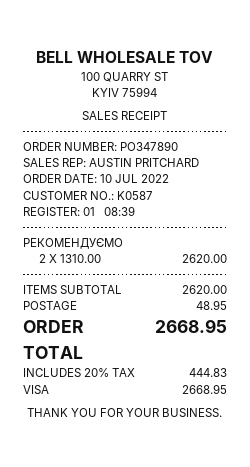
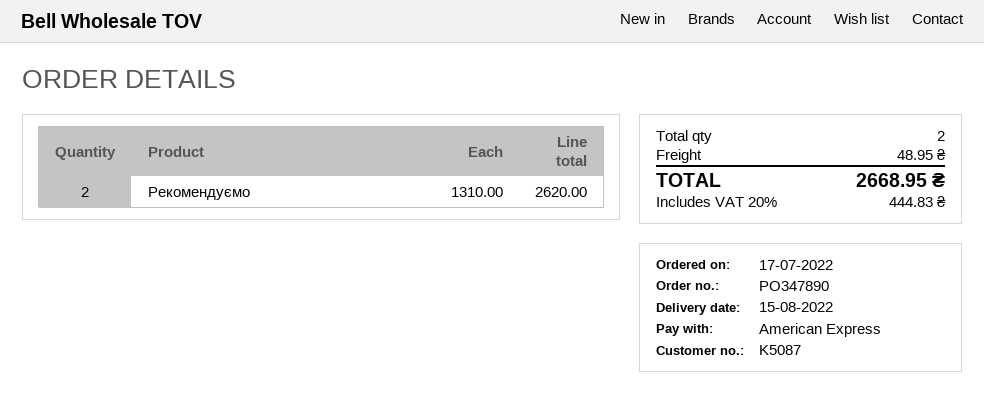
order date: 2022-07-10 -> 2022-07-17
customer number: K0587 -> K5087
payment method: Visa -> American Express

